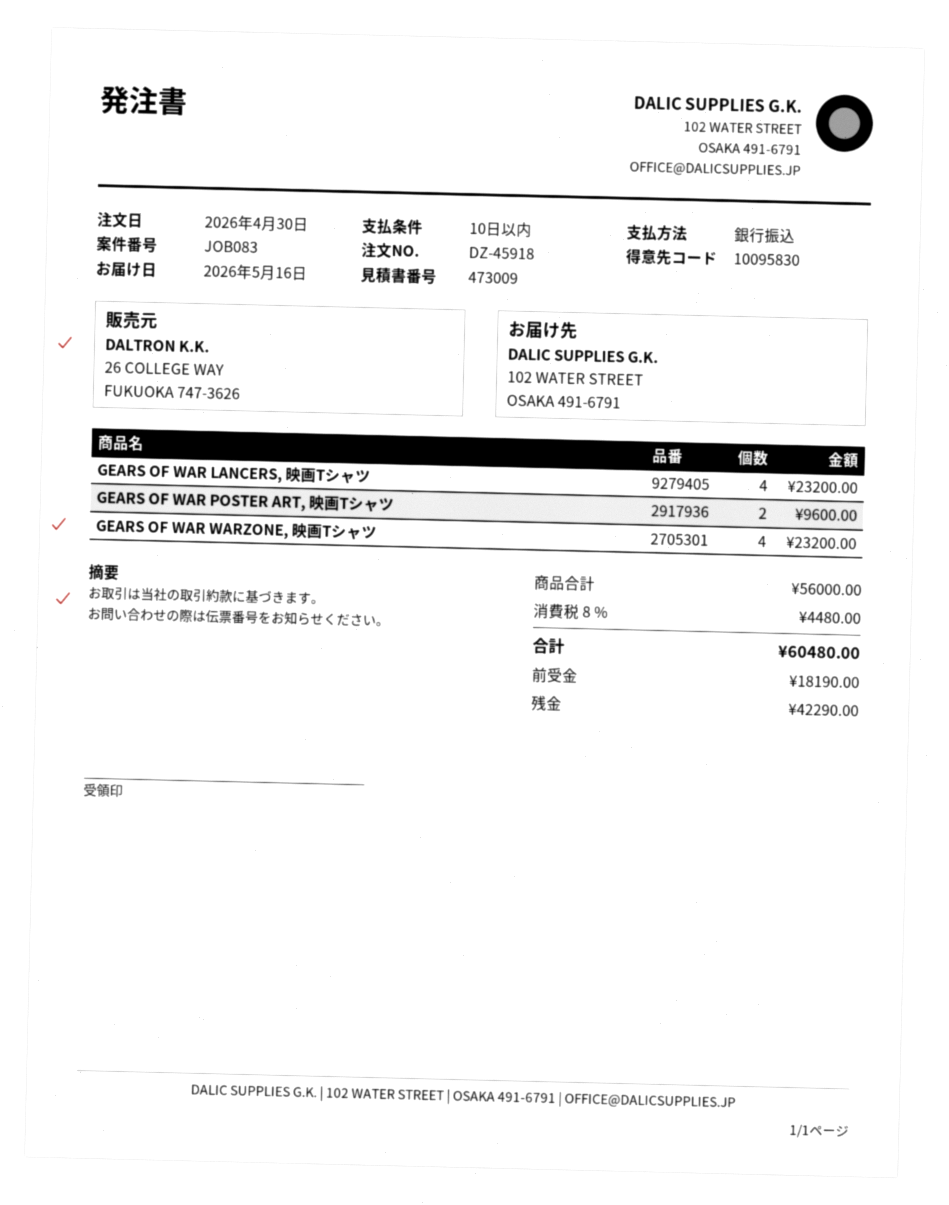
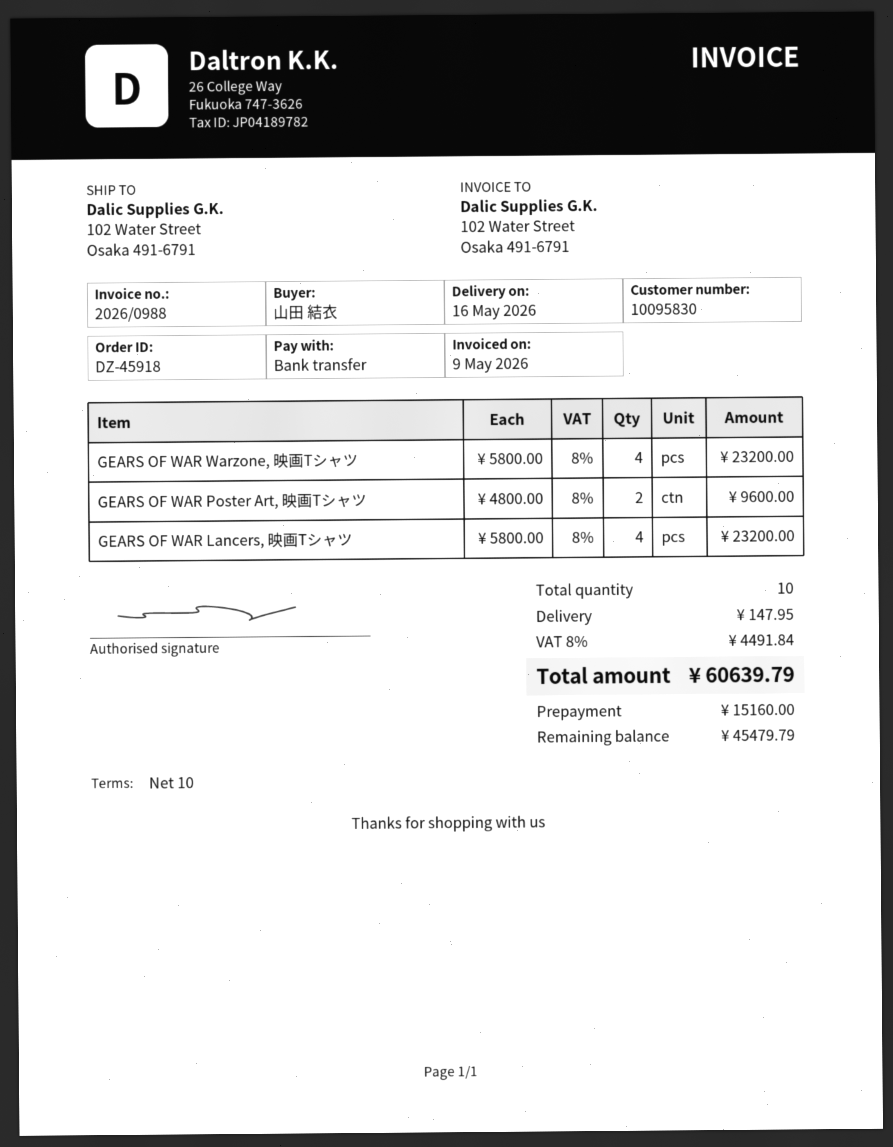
shipping: none -> 147.95
tax: 8% = 4480.00 -> 8% = 4491.84
total: 60480.00 -> 60639.79
deposit: 18190.00 -> 15160.00
balance: 42290.00 -> 45479.79

